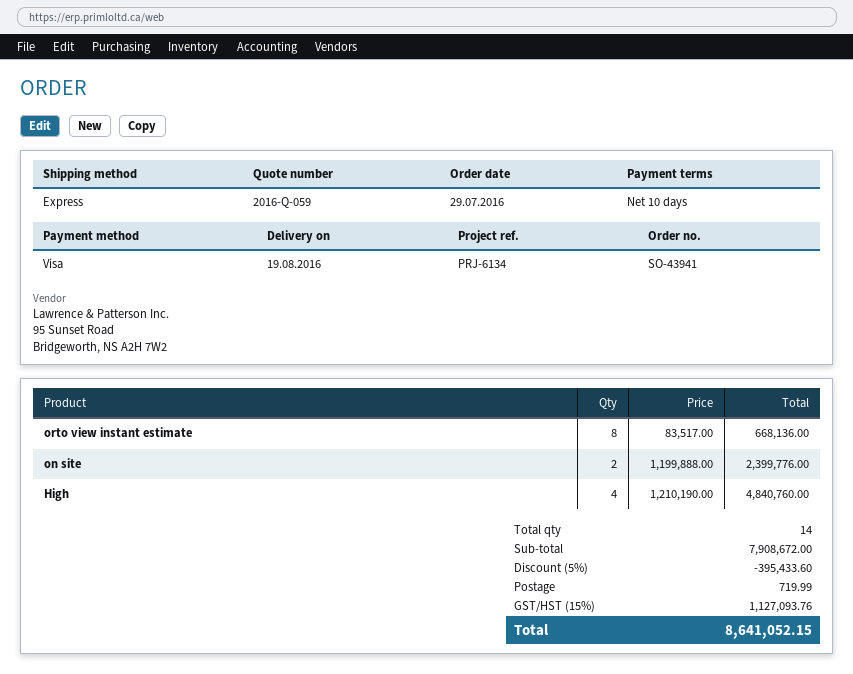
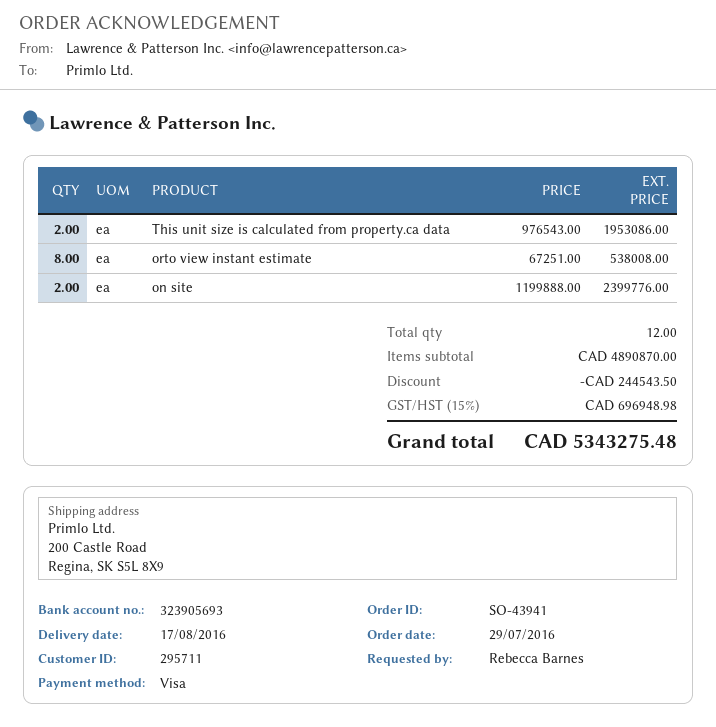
delivery date: 2016-08-19 -> 2016-08-17
orto view instant estimate: 8 x 83517.00 = 668136.00 -> 8 x 67251.00 = 538008.00
High: 4 x 1210190.00 = 4840760.00 -> none
This unit size is calculated from property.ca data: none -> 2 x 976543.00 = 1953086.00
total quantity: 14 -> 12
subtotal: 7908672.00 -> 4890870.00
discount: 395433.60 -> 244543.50
shipping: 719.99 -> none
tax: 15% = 1127093.76 -> 15% = 696948.98
total: 8641052.15 -> 5343275.48

